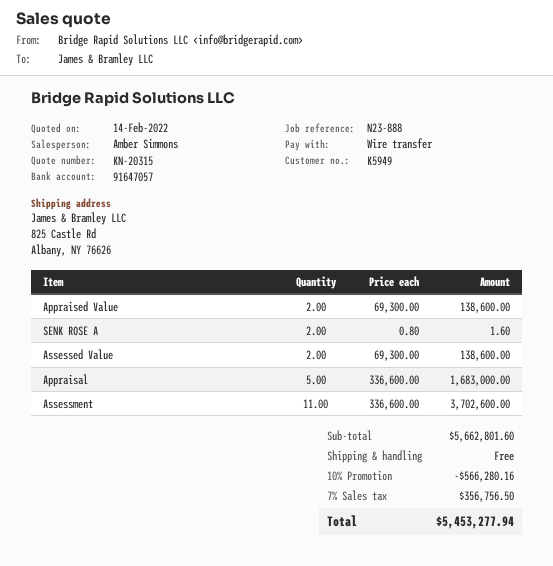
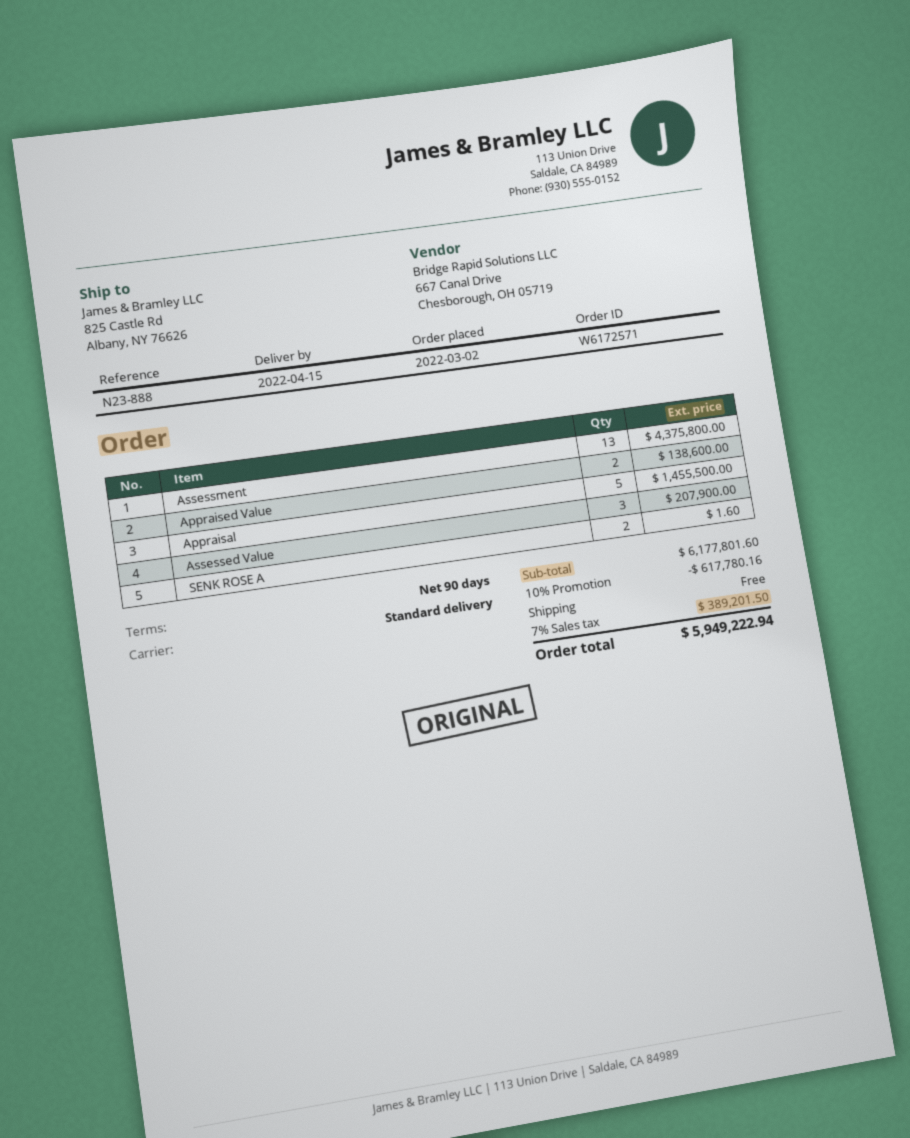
Assessed Value: 2 for 138600.00 -> 3 for 207900.00
Appraisal: 5 for 1683000.00 -> 5 for 1455500.00
Assessment: 11 for 3702600.00 -> 13 for 4375800.00
subtotal: 5662801.60 -> 6177801.60
discount: 10% = 566280.16 -> 10% = 617780.16
tax: 7% = 356756.50 -> 7% = 389201.50
total: 5453277.94 -> 5949222.94

